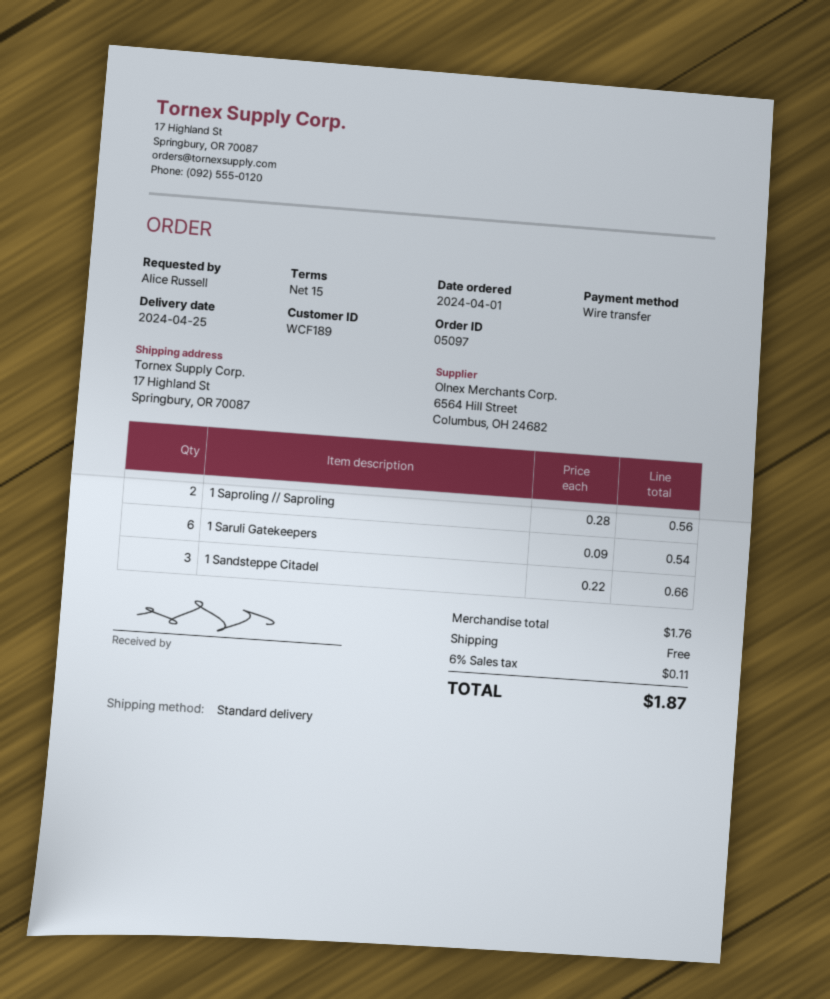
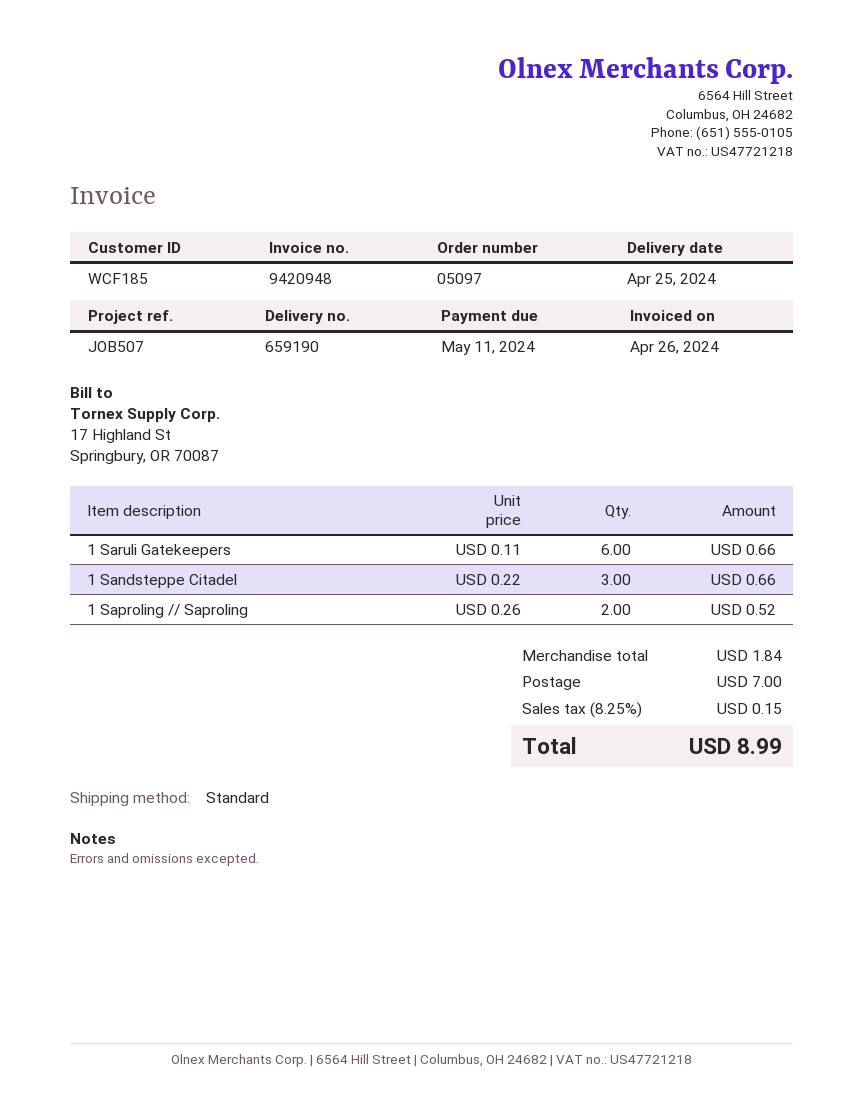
customer number: WCF189 -> WCF185
1 Saproling // Saproling: 2 x 0.28 = 0.56 -> 2 x 0.26 = 0.52
1 Saruli Gatekeepers: 6 x 0.09 = 0.54 -> 6 x 0.11 = 0.66
subtotal: 1.76 -> 1.84
shipping: 0.00 -> 7.00
tax: 6% = 0.11 -> 8.25% = 0.15
total: 1.87 -> 8.99

